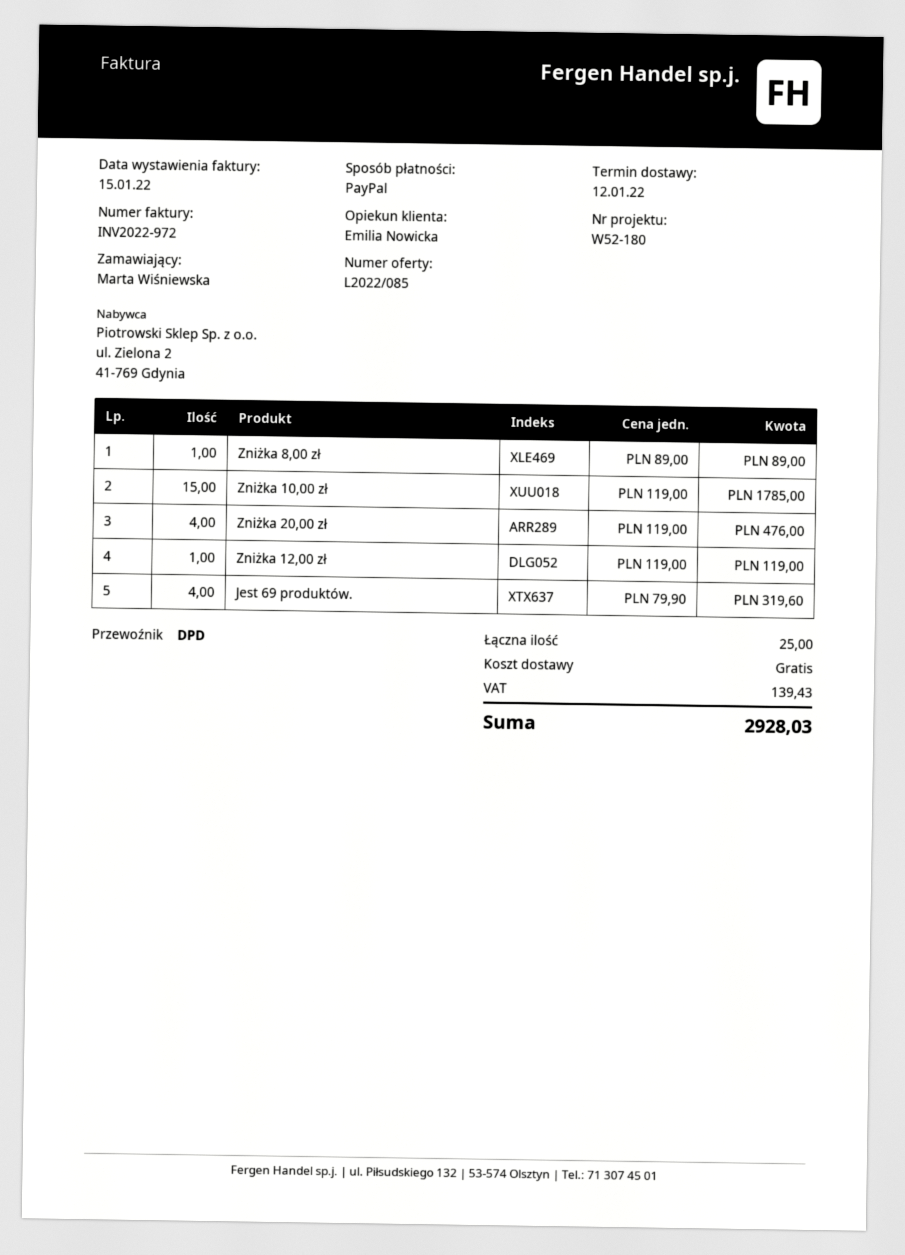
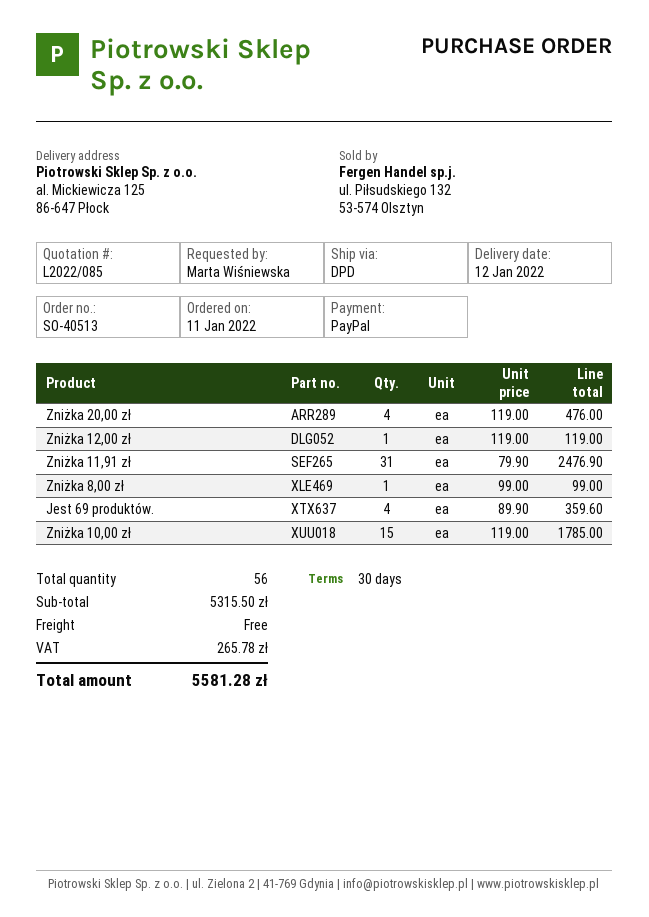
Zniżka 8,00 zł: 1 x 89.00 = 89.00 -> 1 x 99.00 = 99.00
Jest 69 produktów.: 4 x 79.90 = 319.60 -> 4 x 89.90 = 359.60
Zniżka 11,91 zł: none -> 31 x 79.90 = 2476.90
total quantity: 25 -> 56
tax: 139.43 -> 265.78
total: 2928.03 -> 5581.28

